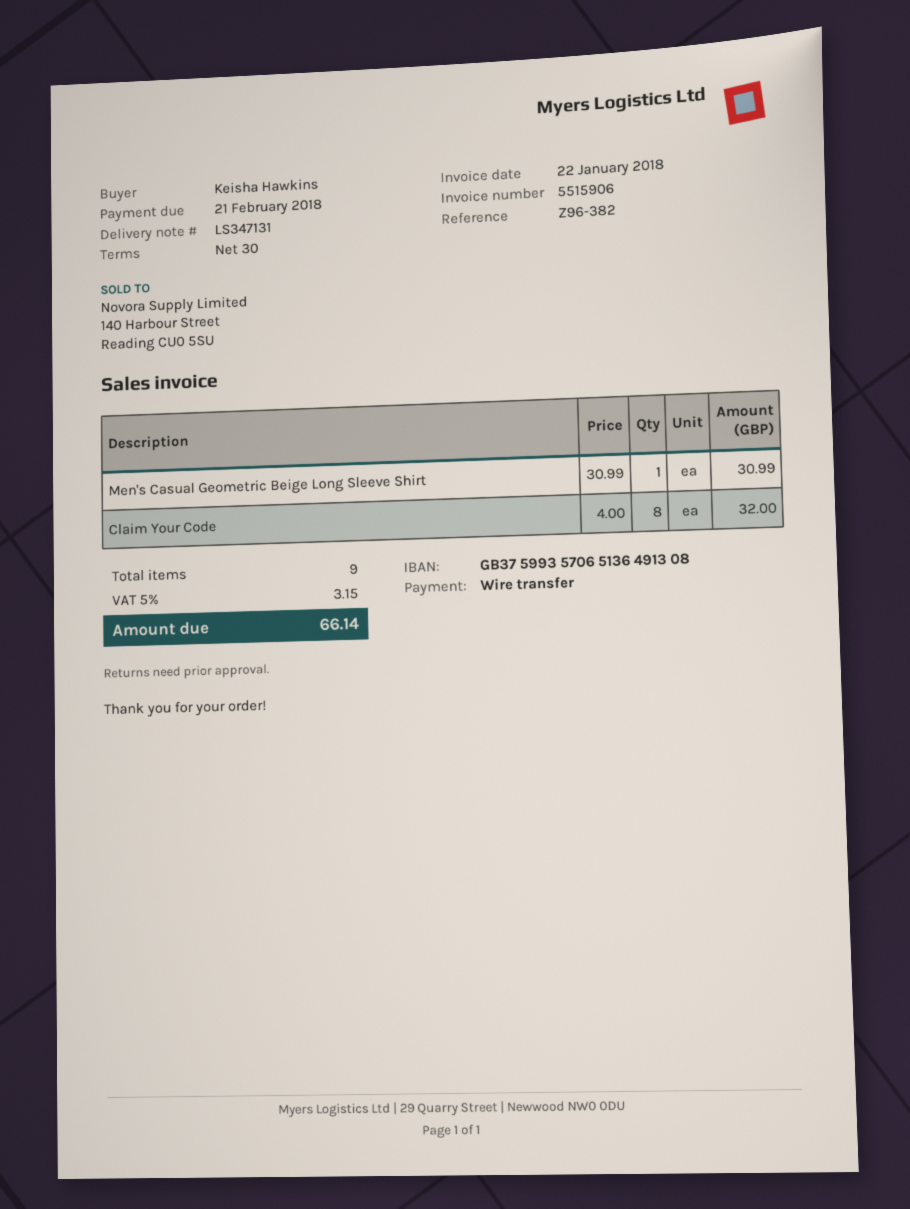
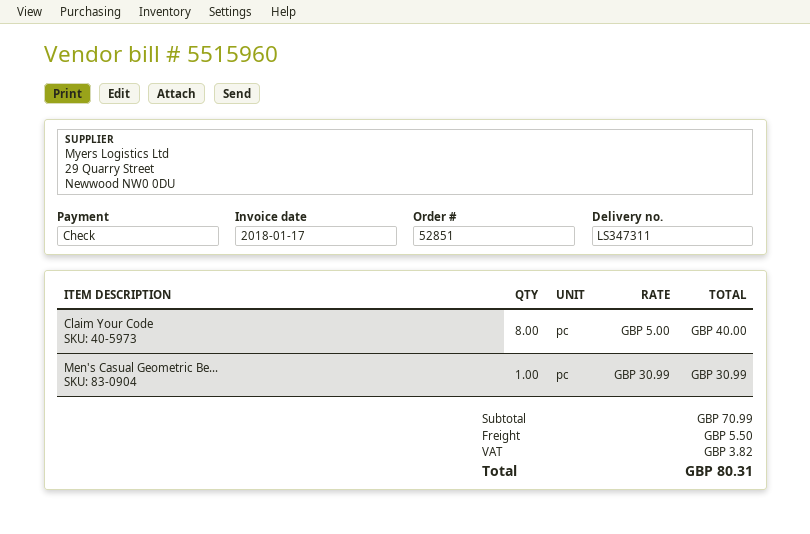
delivery note number: LS347131 -> LS347311
invoice number: 5515906 -> 5515960
invoice date: 2018-01-22 -> 2018-01-17
payment method: bank transfer -> cheque
Claim Your Code: 8 x 4.00 = 32.00 -> 8 x 5.00 = 40.00
shipping: none -> 5.50
tax: 3.15 -> 3.82
total: 66.14 -> 80.31

